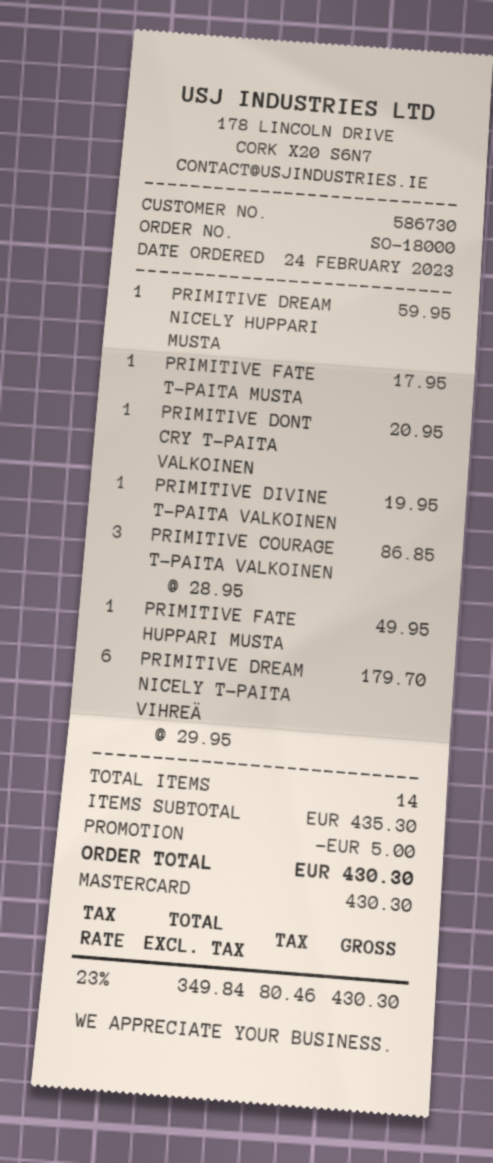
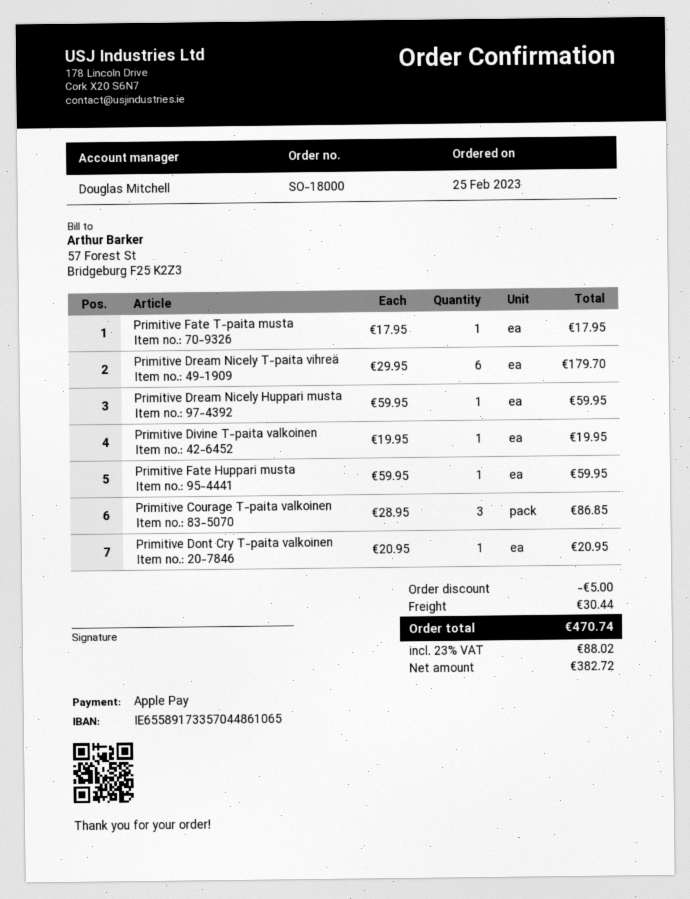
order date: 2023-02-24 -> 2023-02-25
payment method: Mastercard -> Apple Pay
PRIMITIVE FATE HUPPARI MUSTA: 1 x 49.95 = 49.95 -> 1 x 59.95 = 59.95
shipping: none -> 30.44
net: 349.84 -> 382.72
tax: 23% = 80.46 -> 23% = 88.02
total: 430.30 -> 470.74

